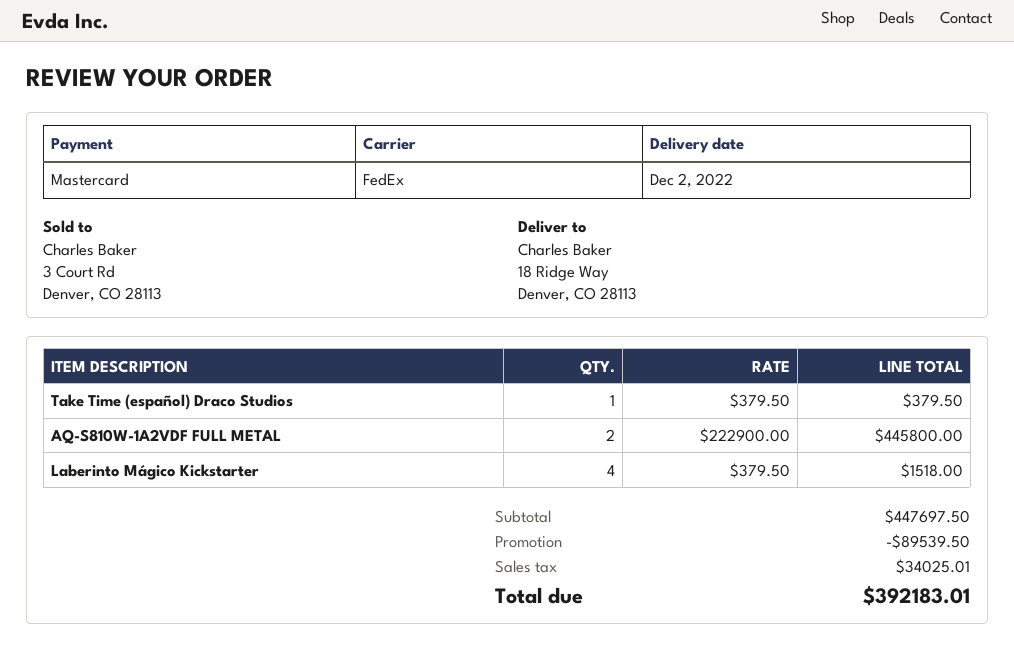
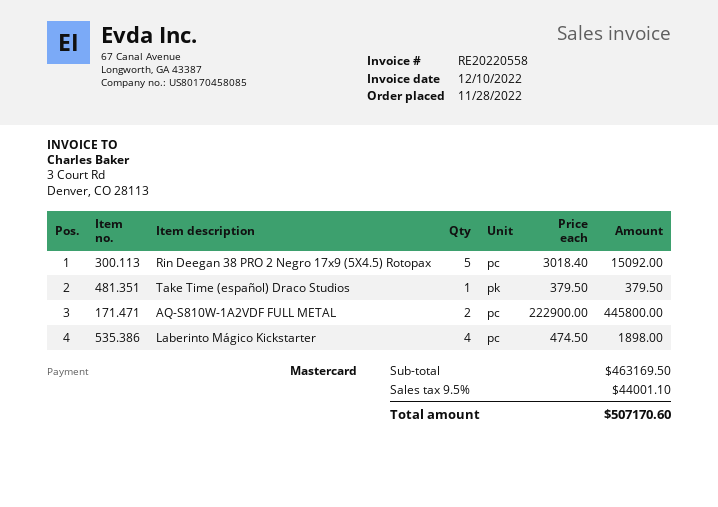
Laberinto Mágico Kickstarter: 4 x 379.50 = 1518.00 -> 4 x 474.50 = 1898.00
Rin Deegan 38 PRO 2 Negro 17x9 (5X4.5) Rotopax: none -> 5 x 3018.40 = 15092.00
subtotal: 447697.50 -> 463169.50
discount: 89539.50 -> none
tax: 34025.01 -> 44001.10
total: 392183.01 -> 507170.60

